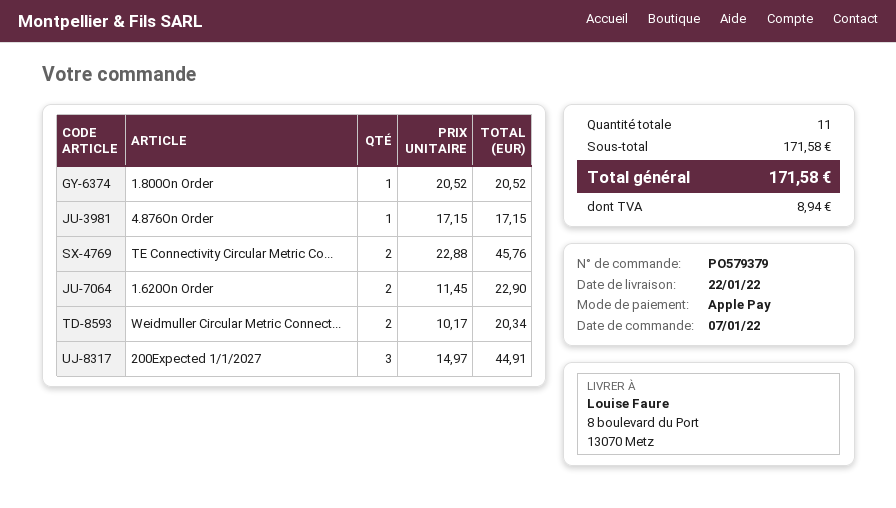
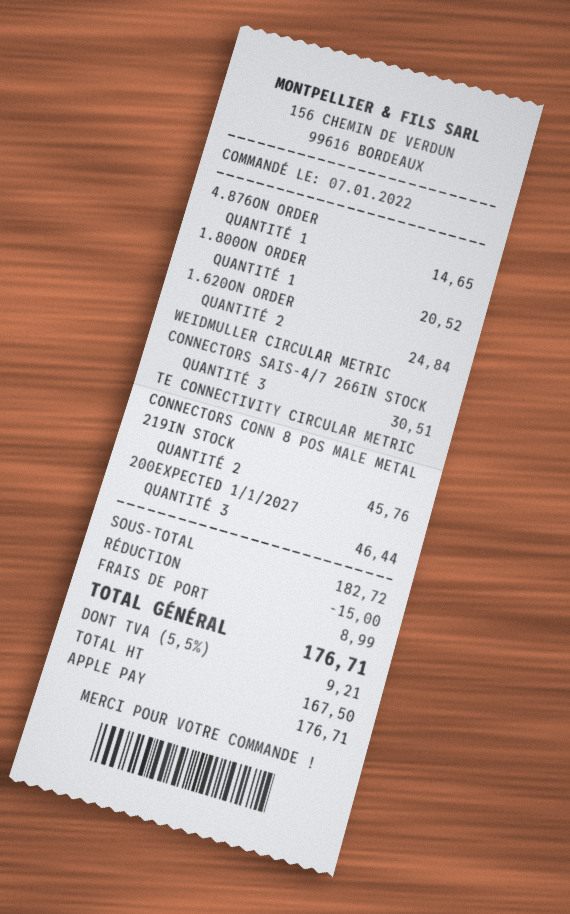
4.876On Order: 1 for 17.15 -> 1 for 14.65
1.620On Order: 2 for 22.90 -> 2 for 24.84
Weidmuller Circular Metric Connect...: 2 for 20.34 -> 3 for 30.51
200Expected 1/1/2027: 3 for 44.91 -> 3 for 46.44
subtotal: 171.58 -> 182.72
discount: none -> 15.00
shipping: none -> 8.99
tax: 8.94 -> 9.21
total: 171.58 -> 176.71

